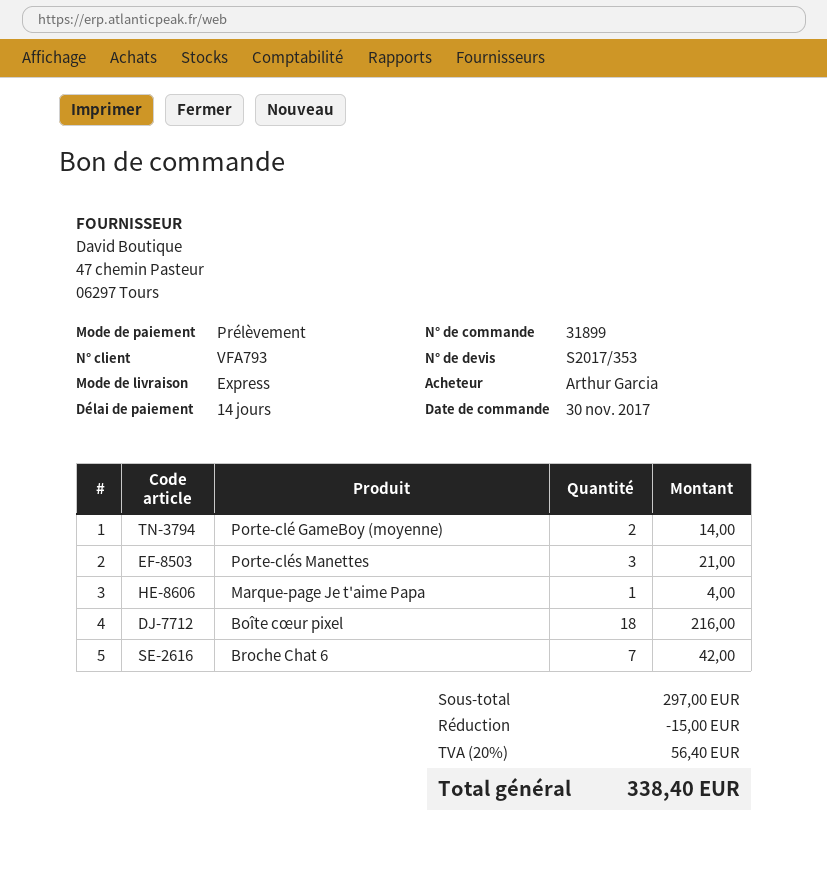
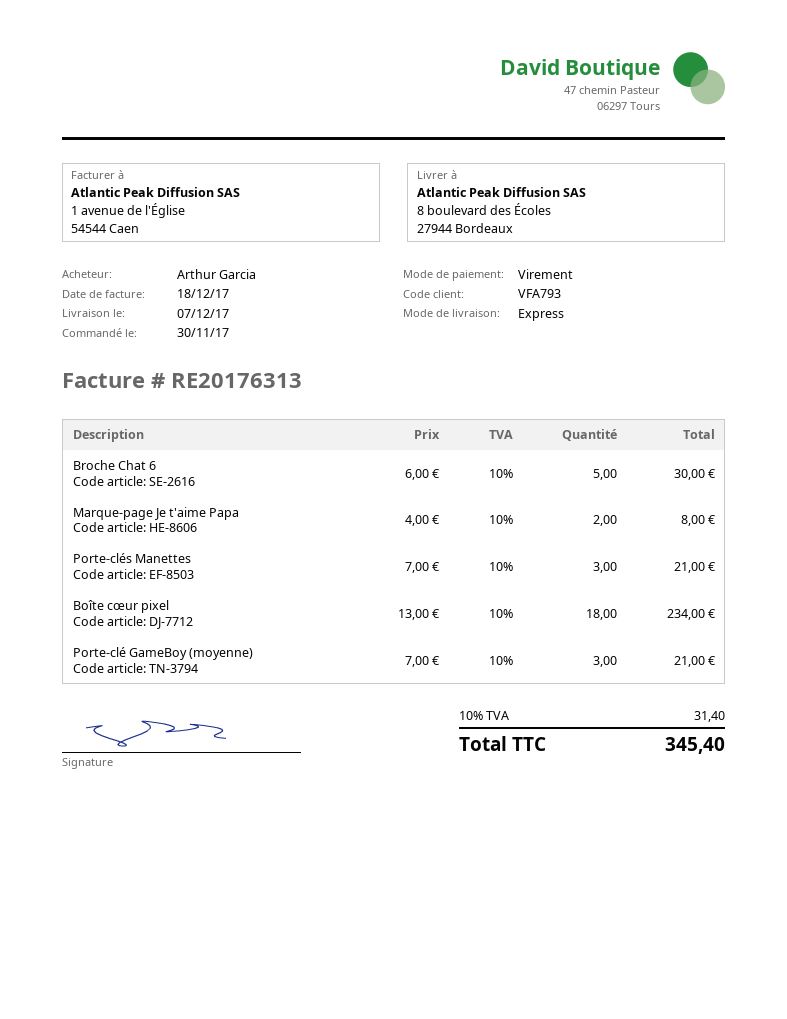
payment method: direct debit -> bank transfer
Porte-clé GameBoy (moyenne): 2 for 14.00 -> 3 for 21.00
Marque-page Je t'aime Papa: 1 for 4.00 -> 2 for 8.00
Boîte cœur pixel: 18 for 216.00 -> 18 for 234.00
Broche Chat 6: 7 for 42.00 -> 5 for 30.00
discount: 15.00 -> none
tax: 20% = 56.40 -> 10% = 31.40
total: 338.40 -> 345.40

